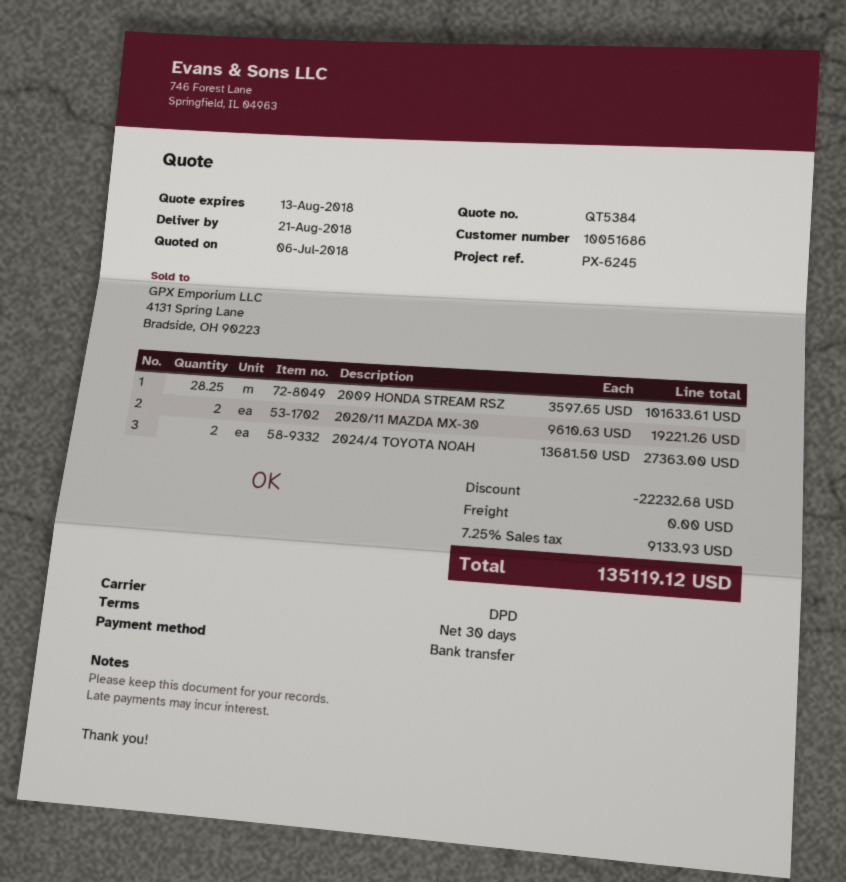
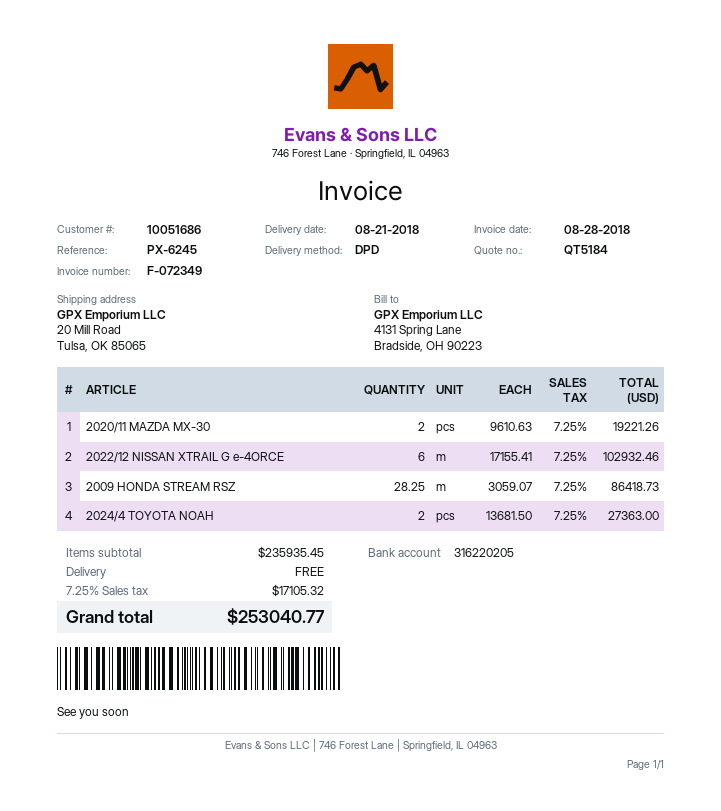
quote number: QT5384 -> QT5184
2009 HONDA STREAM RSZ: 28.25 x 3597.65 = 101633.61 -> 28.25 x 3059.07 = 86418.73
2022/12 NISSAN XTRAIL G e-4ORCE: none -> 6 x 17155.41 = 102932.46
discount: 22232.68 -> none
tax: 7.25% = 9133.93 -> 7.25% = 17105.32
total: 135119.12 -> 253040.77

